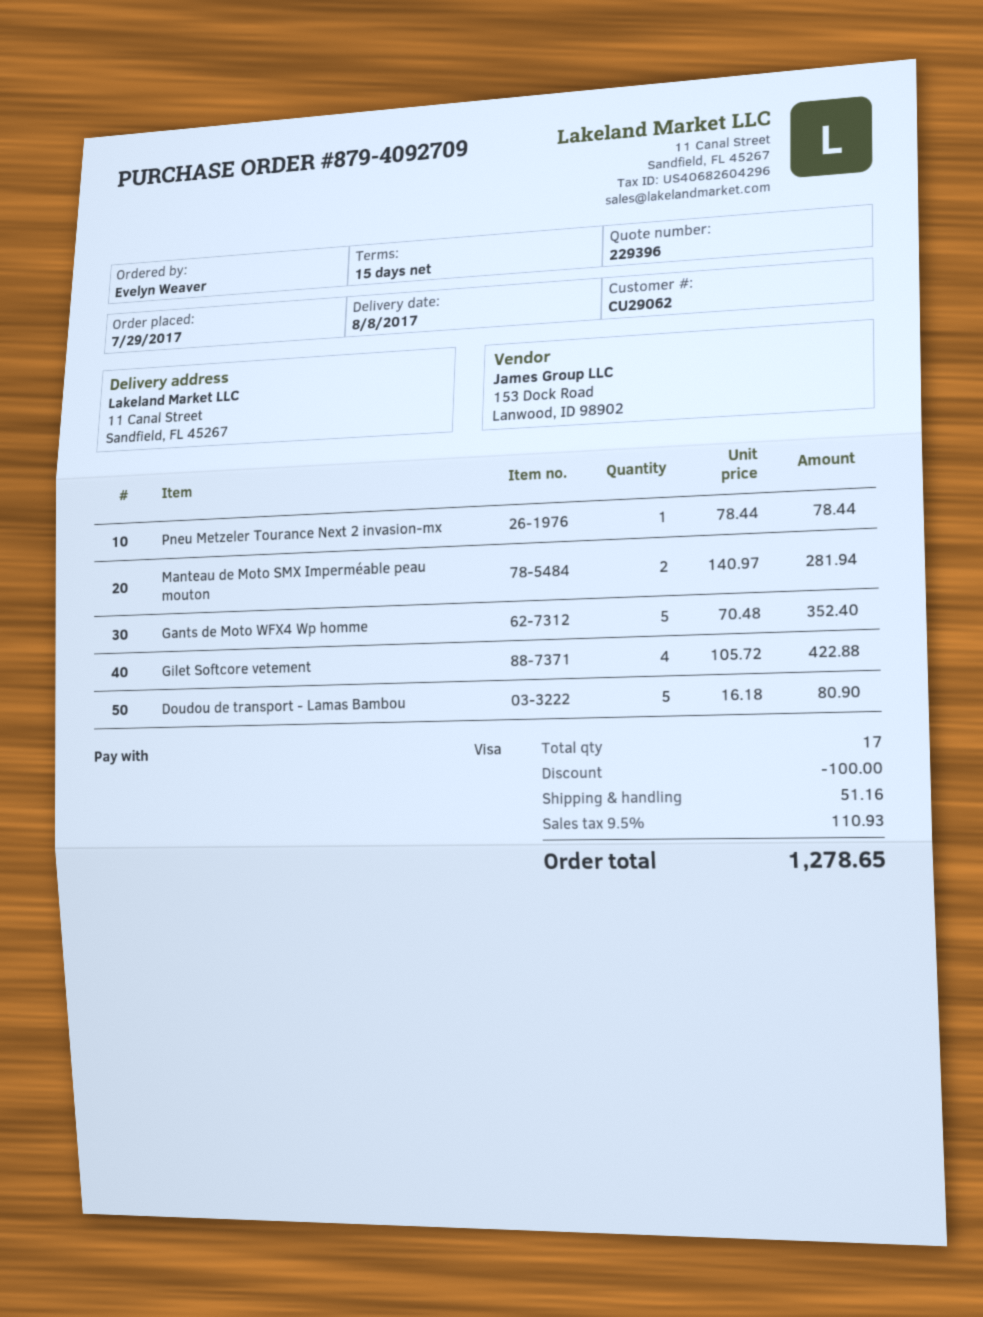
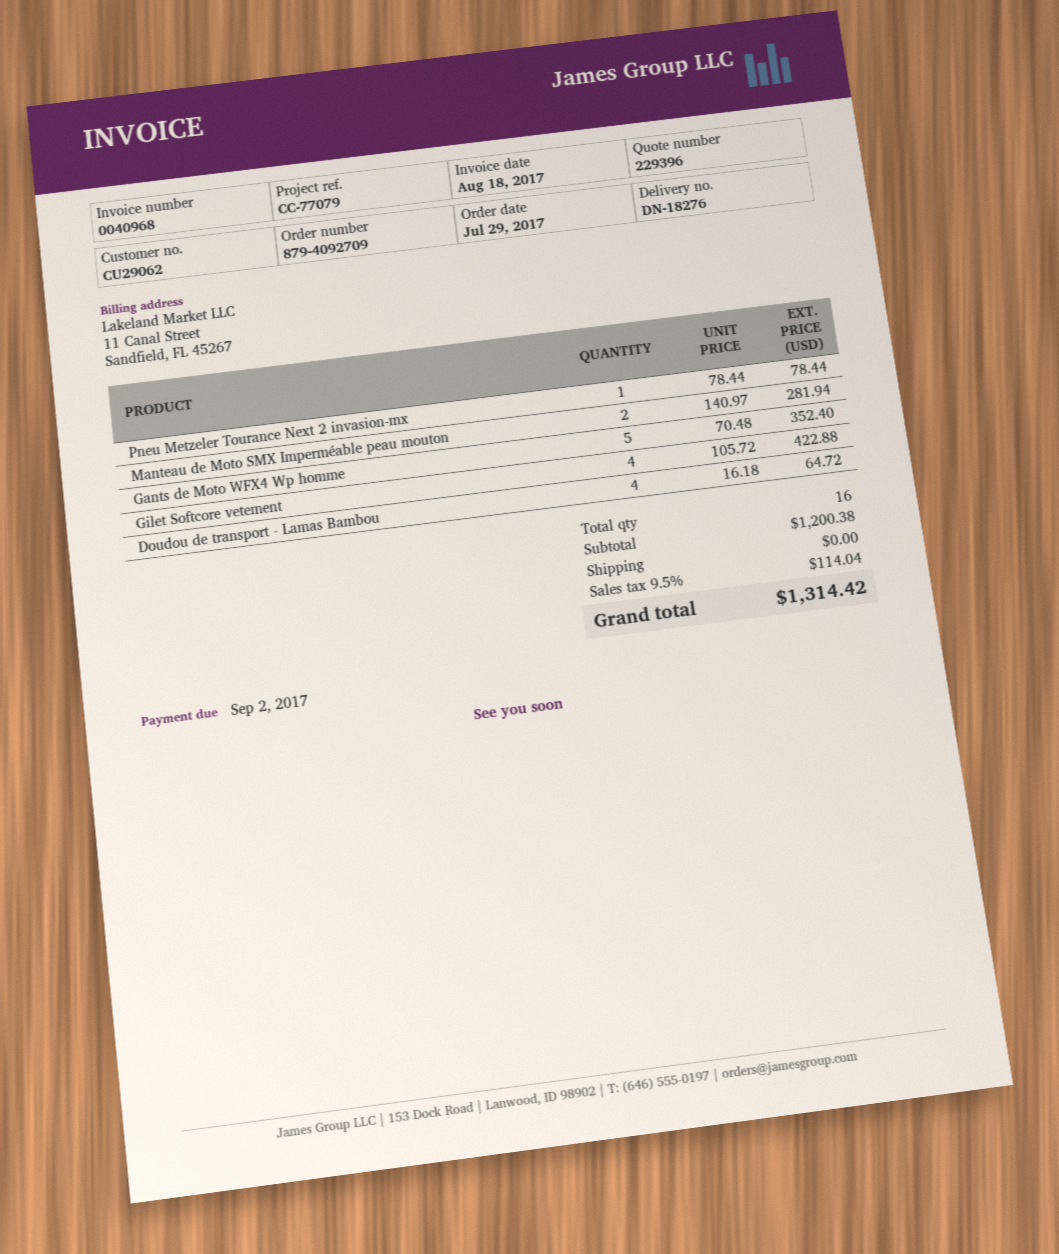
Doudou de transport - Lamas Bambou: 5 x 16.18 = 80.90 -> 4 x 16.18 = 64.72
total quantity: 17 -> 16
discount: 100.00 -> none
shipping: 51.16 -> 0.00
tax: 9.5% = 110.93 -> 9.5% = 114.04
total: 1278.65 -> 1314.42

